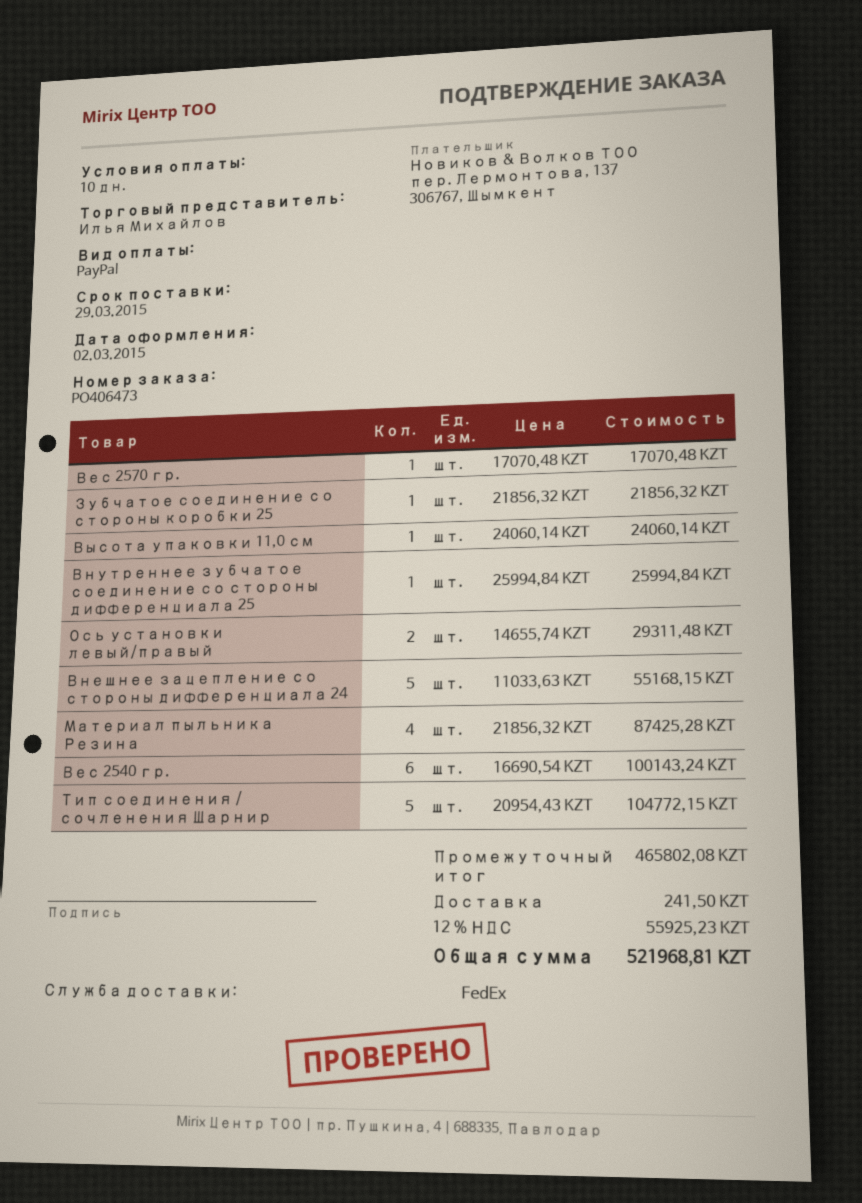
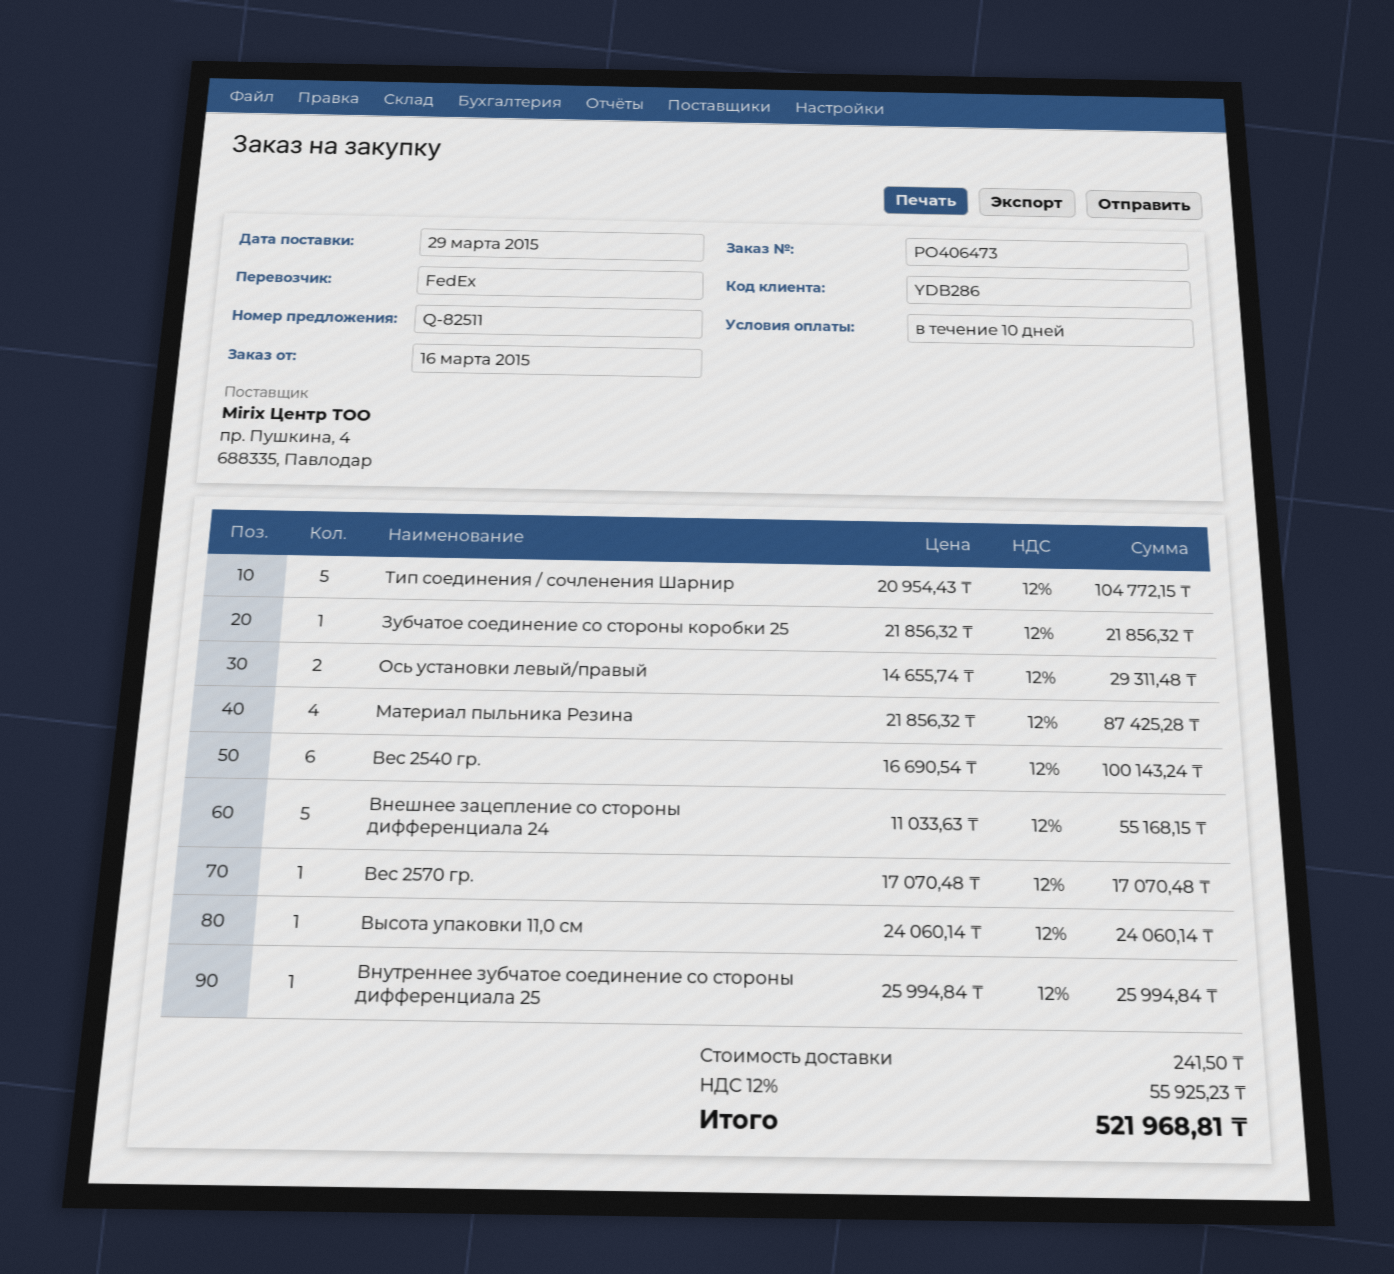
order date: 2015-03-02 -> 2015-03-16

